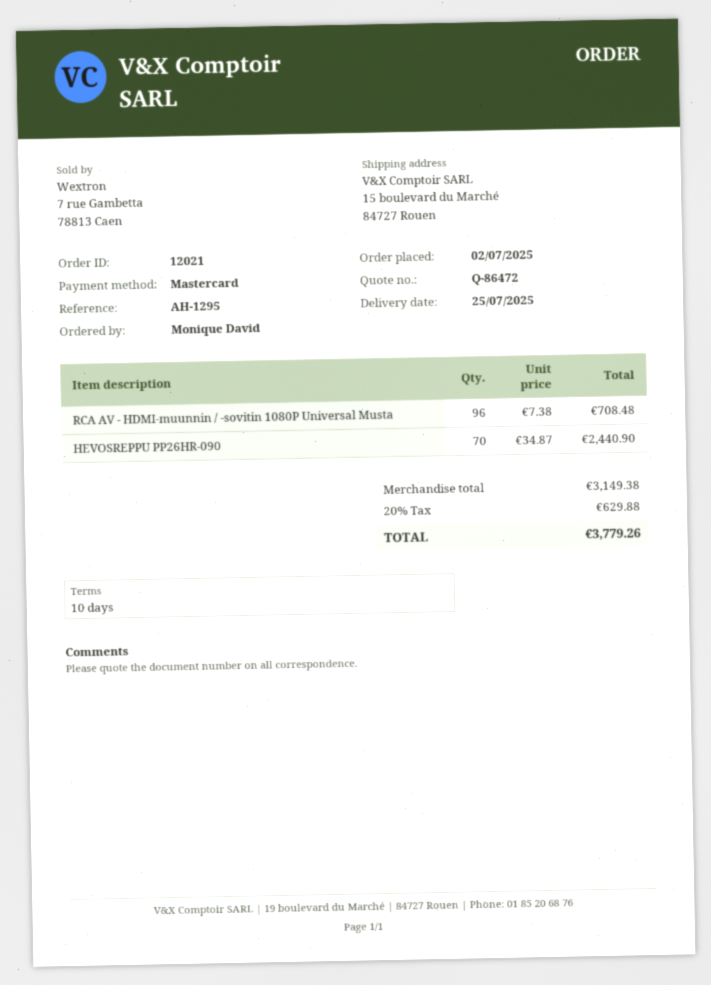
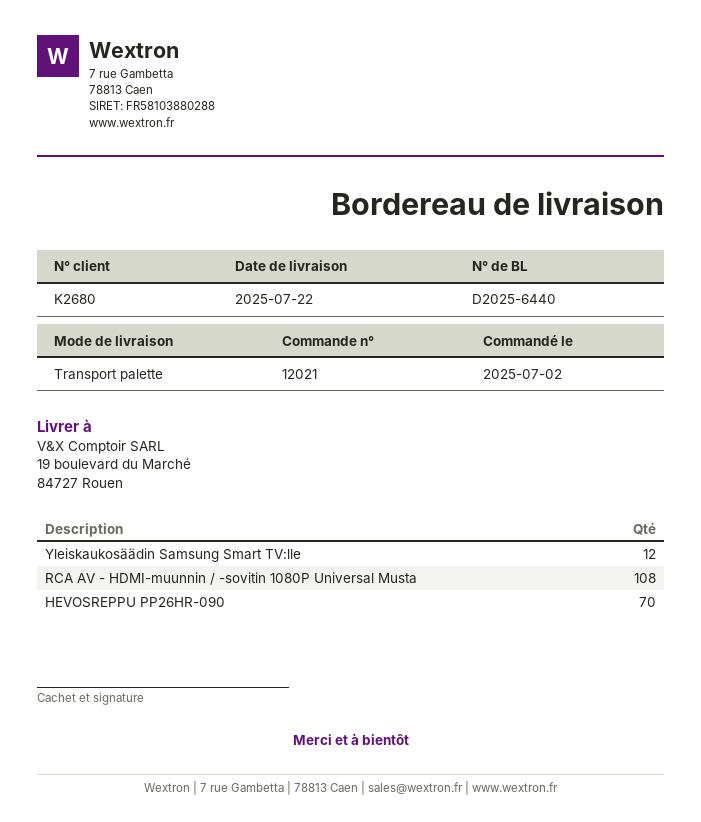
delivery date: 2025-07-25 -> 2025-07-22
ship to: 15 boulevard du Marché, 84727 Rouen -> 19 boulevard du Marché, 84727 Rouen
RCA AV - HDMI-muunnin / -sovitin 1080P Universal Musta: 96 -> 108
Yleiskaukosäädin Samsung Smart TV:lle: none -> 12

